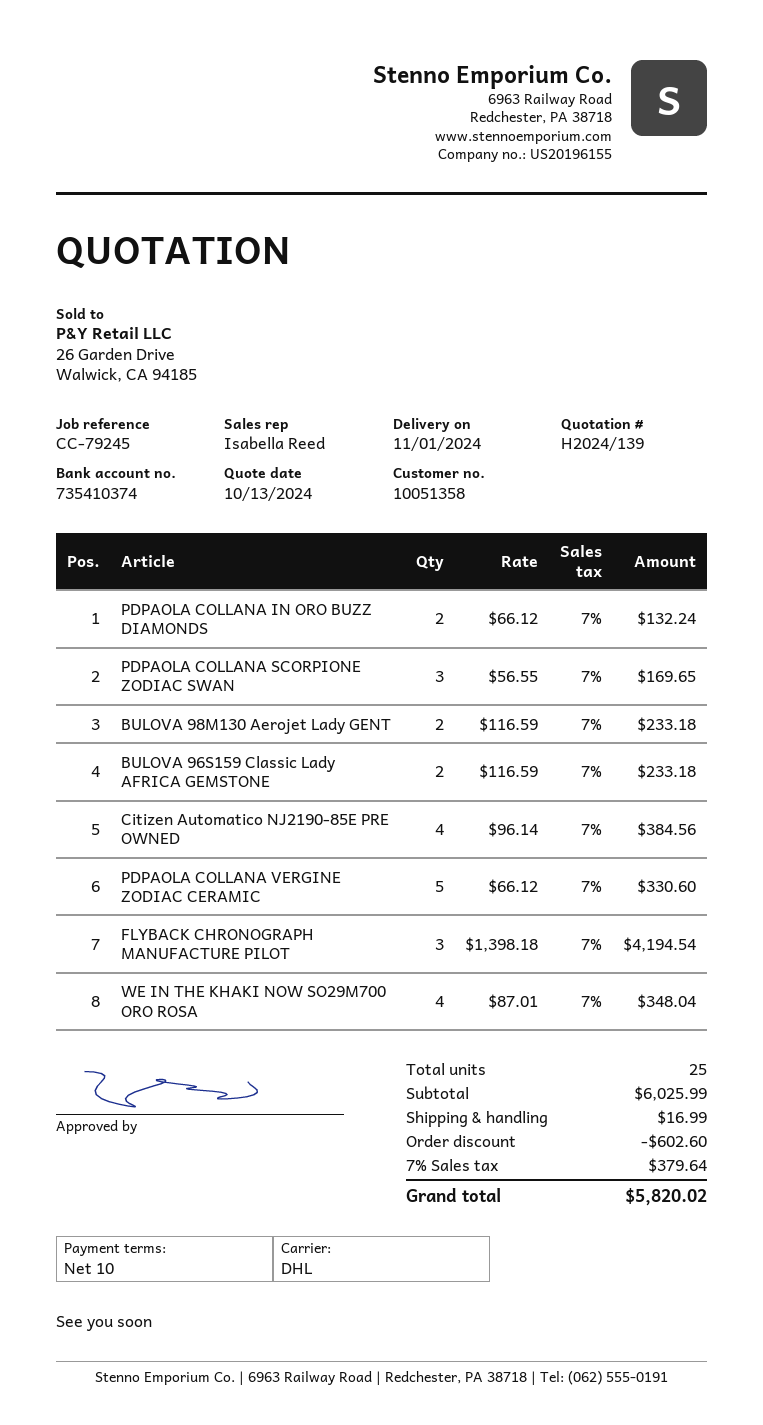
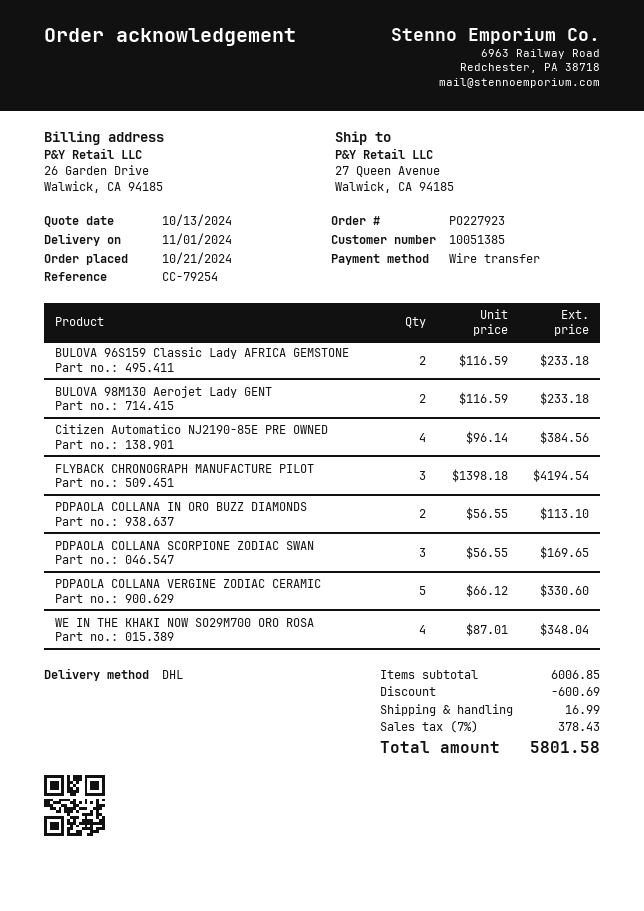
customer number: 10051358 -> 10051385
reference: CC-79245 -> CC-79254
PDPAOLA COLLANA IN ORO BUZZ DIAMONDS: 2 x 66.12 = 132.24 -> 2 x 56.55 = 113.10
subtotal: 6025.99 -> 6006.85
discount: 602.60 -> 600.69
tax: 7% = 379.64 -> 7% = 378.43
total: 5820.02 -> 5801.58

